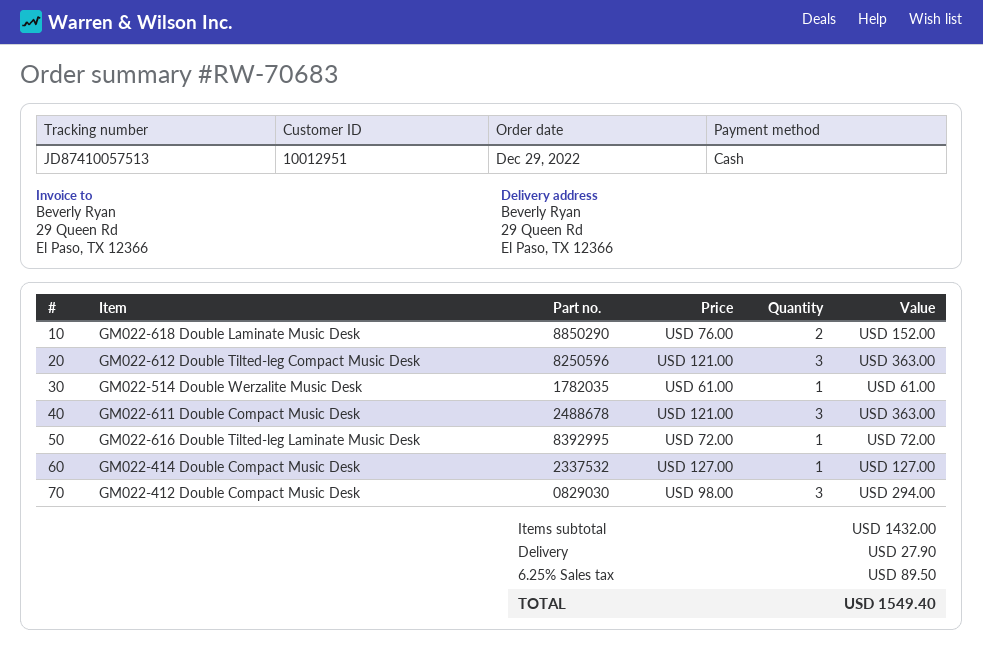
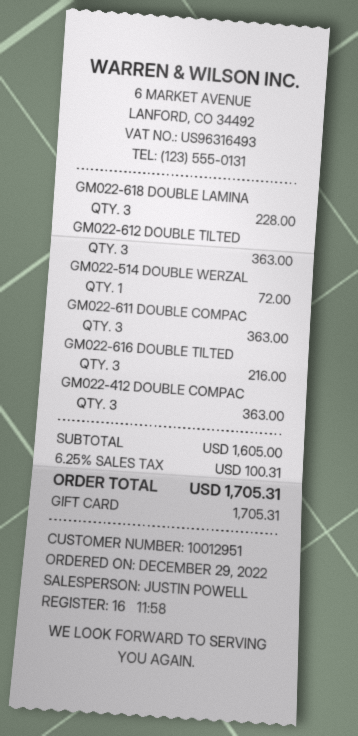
payment method: cash -> gift card
GM022-618 Double Laminate Music Desk: 2 for 152.00 -> 3 for 228.00
GM022-514 Double Werzalite Music Desk: 1 for 61.00 -> 1 for 72.00
GM022-616 Double Tilted-leg Laminate Music Desk: 1 for 72.00 -> 3 for 216.00
GM022-414 Double Compact Music Desk: 1 for 127.00 -> none
GM022-412 Double Compact Music Desk: 3 for 294.00 -> 3 for 363.00
subtotal: 1432.00 -> 1605.00
shipping: 27.90 -> none
tax: 6.25% = 89.50 -> 6.25% = 100.31
total: 1549.40 -> 1705.31

